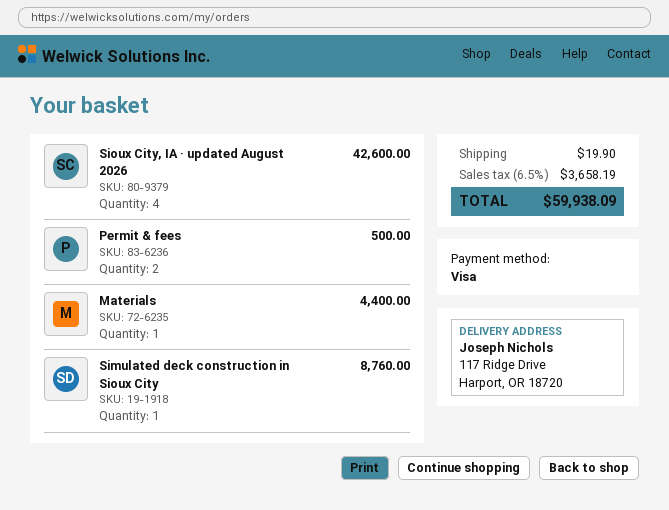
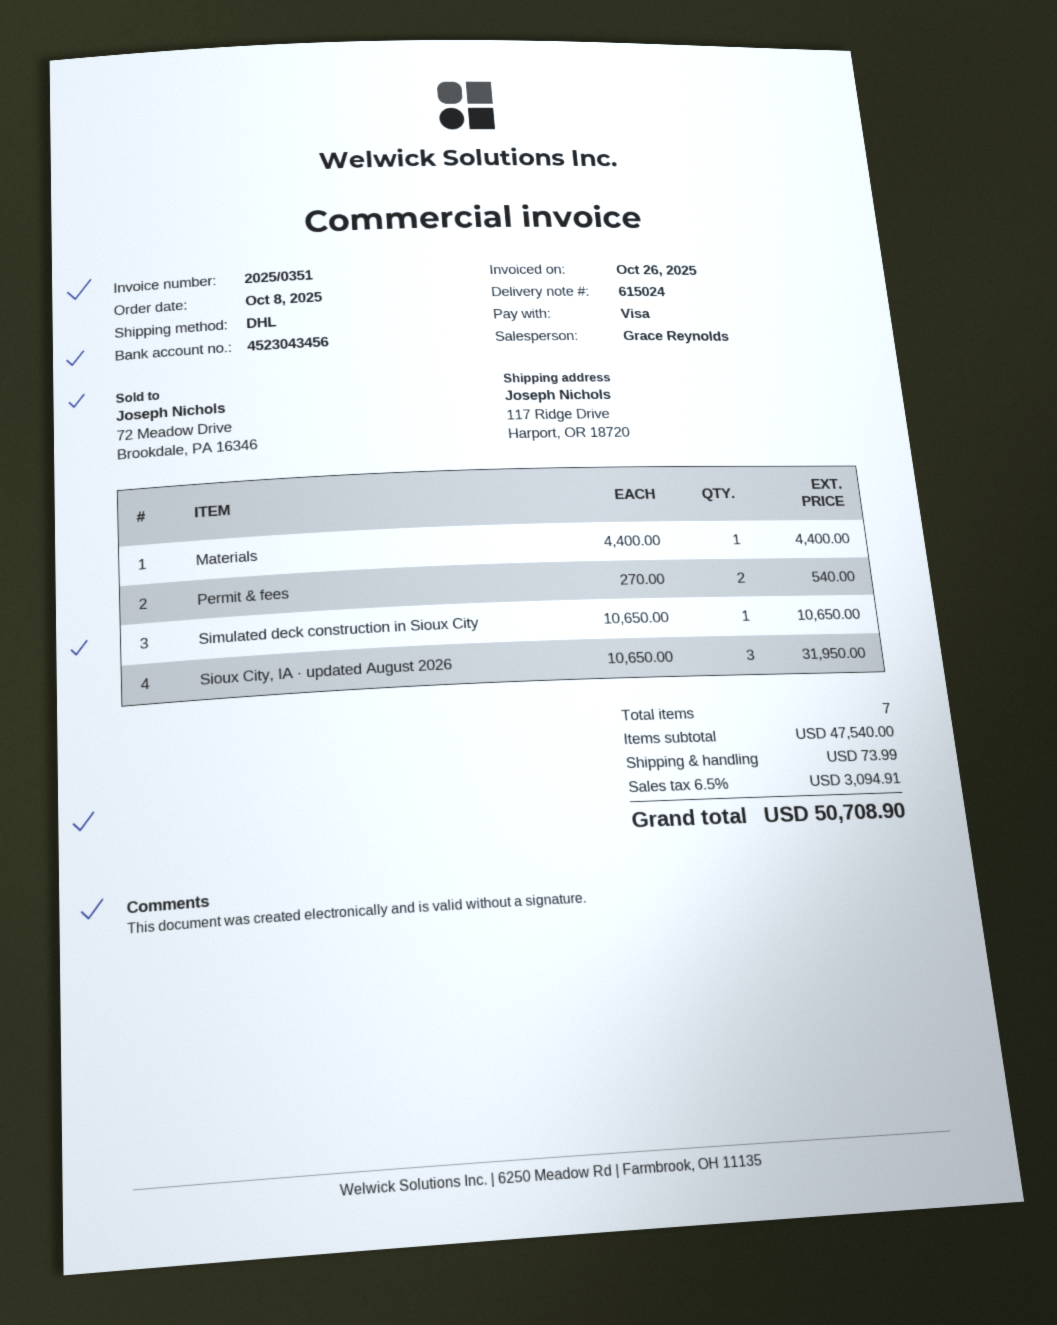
Sioux City, IA · updated August 2026: 4 for 42600.00 -> 3 for 31950.00
Permit & fees: 2 for 500.00 -> 2 for 540.00
Simulated deck construction in Sioux City: 1 for 8760.00 -> 1 for 10650.00
shipping: 19.90 -> 73.99
tax: 6.5% = 3658.19 -> 6.5% = 3094.91
total: 59938.09 -> 50708.90

